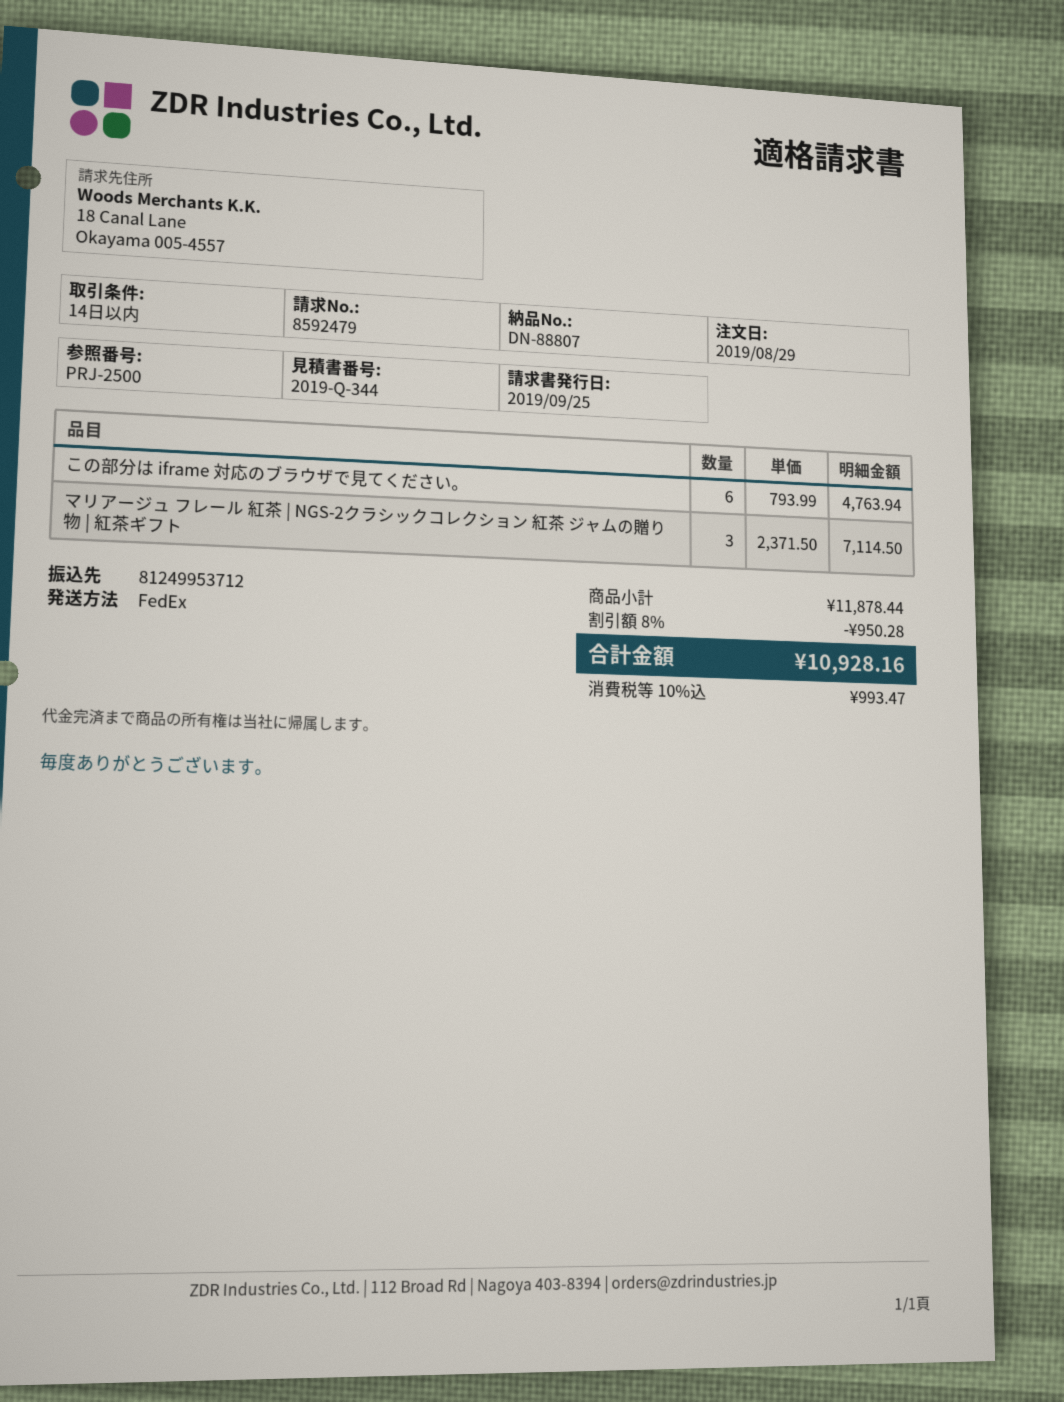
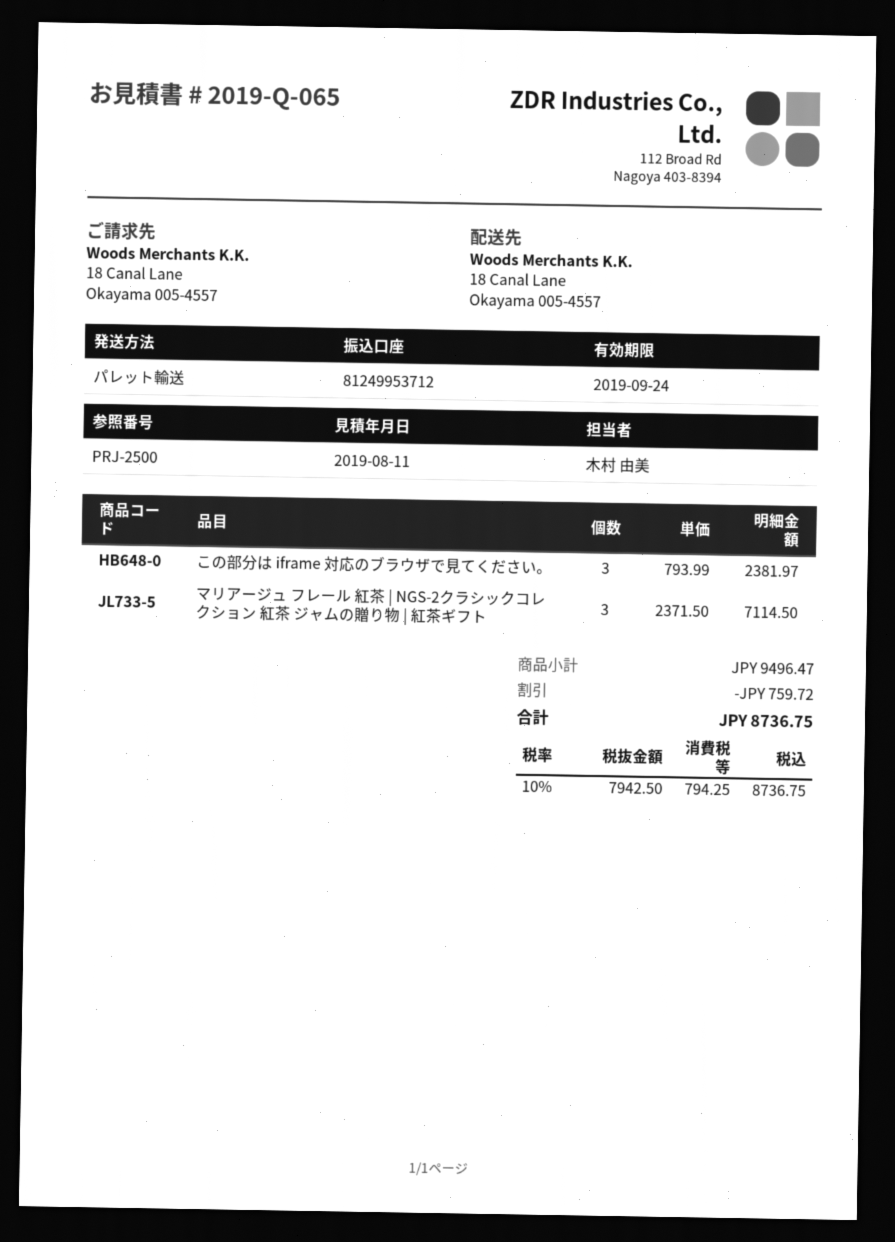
quote number: 2019-Q-344 -> 2019-Q-065
shipping method: FedEx -> pallet freight
この部分は iframe 対応のブラウザで見てください。: 6 x 793.99 = 4763.94 -> 3 x 793.99 = 2381.97
subtotal: 11878.44 -> 9496.47
discount: 950.28 -> 759.72
tax: 10% = 993.47 -> 10% = 794.25
total: 10928.16 -> 8736.75

